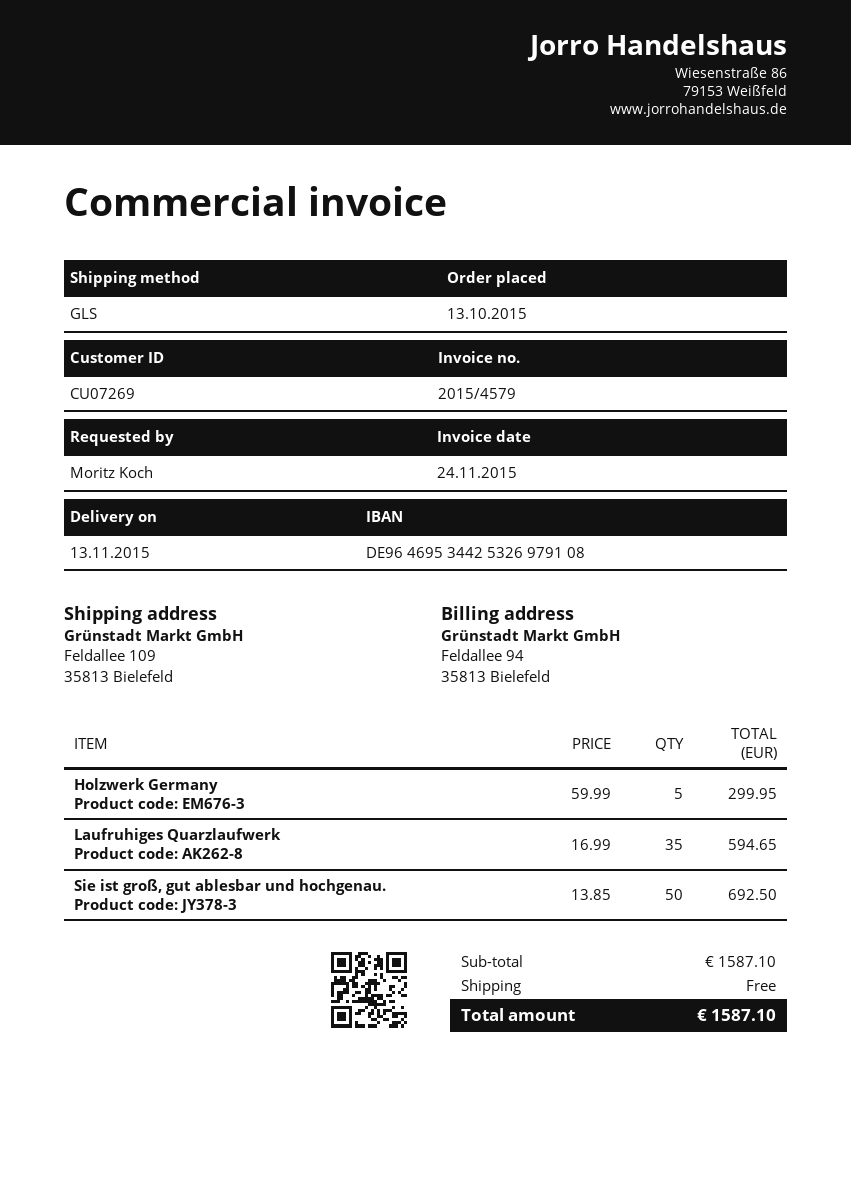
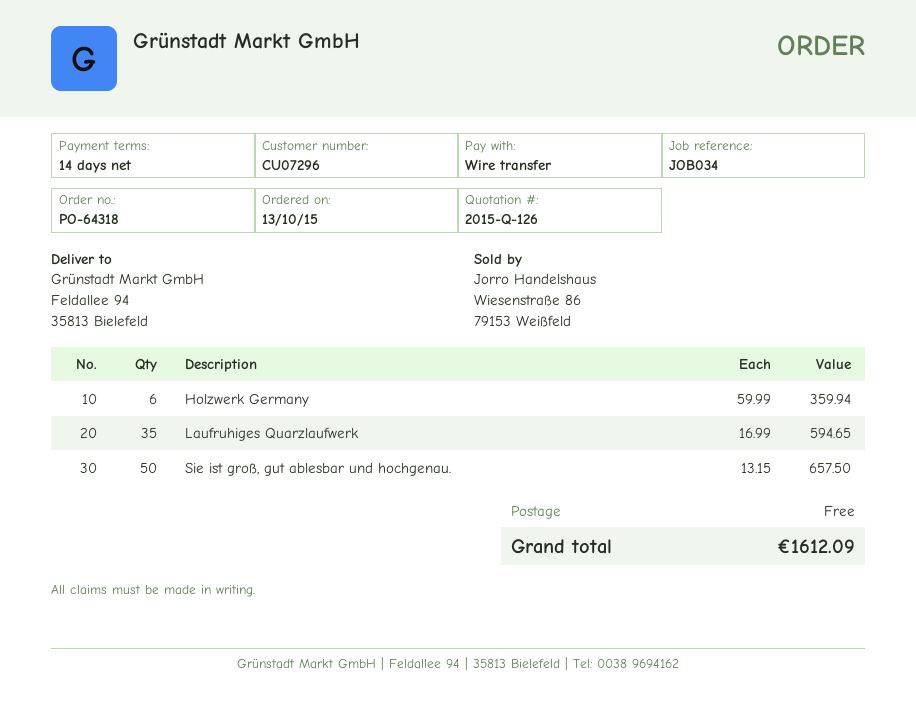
customer number: CU07269 -> CU07296
ship to: Feldallee 109, 35813 Bielefeld -> Feldallee 94, 35813 Bielefeld
Holzwerk Germany: 5 x 59.99 = 299.95 -> 6 x 59.99 = 359.94
Sie ist groß, gut ablesbar und hochgenau.: 50 x 13.85 = 692.50 -> 50 x 13.15 = 657.50
total: 1587.10 -> 1612.09

